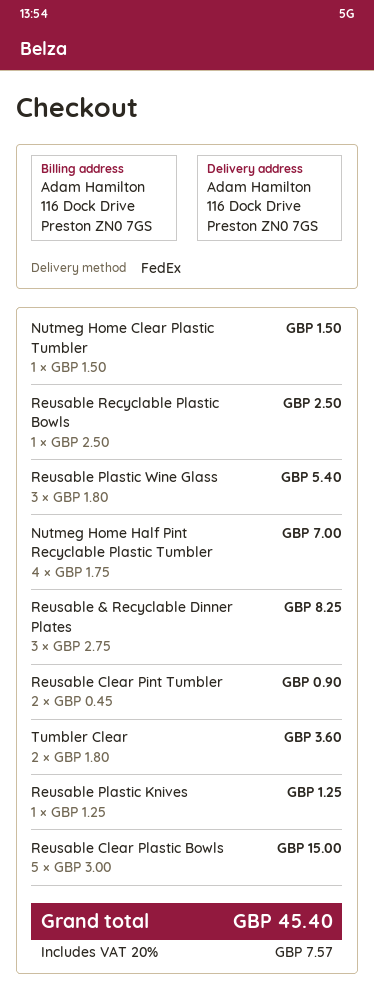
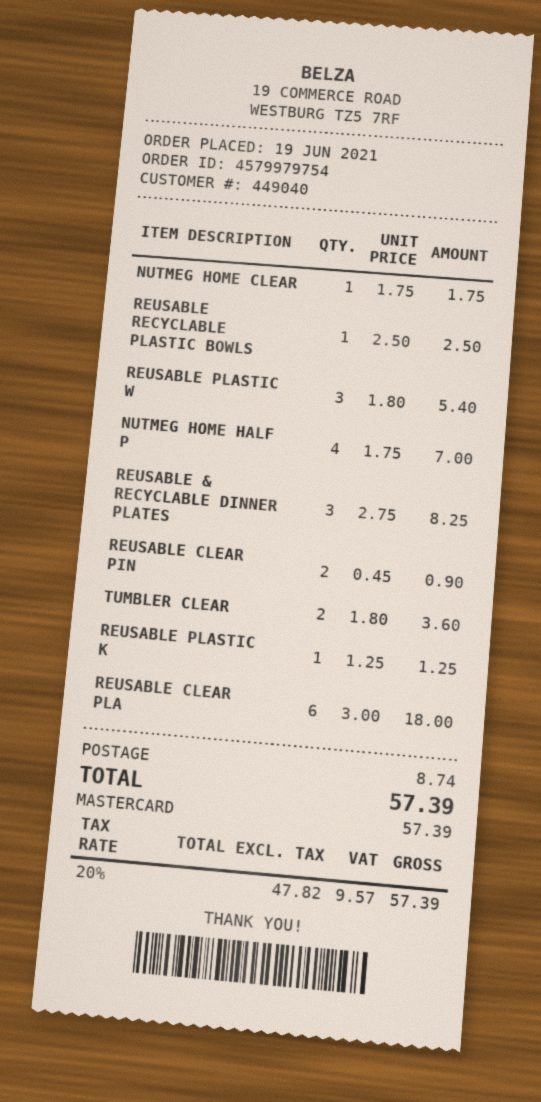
Nutmeg Home Clear Plastic Tumbler: 1 x 1.50 = 1.50 -> 1 x 1.75 = 1.75
Reusable Clear Plastic Bowls: 5 x 3.00 = 15.00 -> 6 x 3.00 = 18.00
shipping: none -> 8.74
tax: 20% = 7.57 -> 20% = 9.57
total: 45.40 -> 57.39

